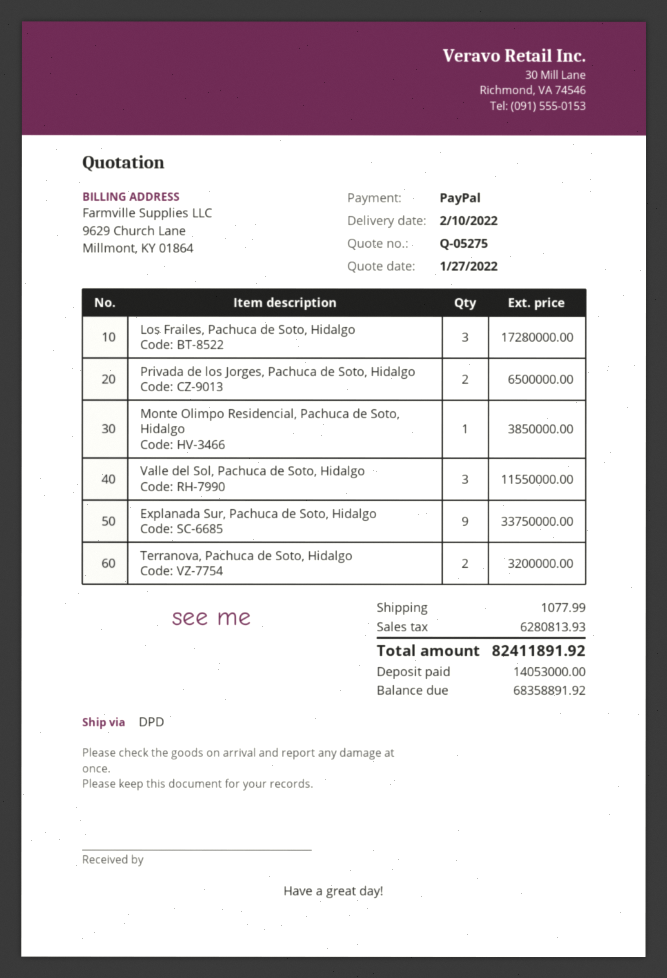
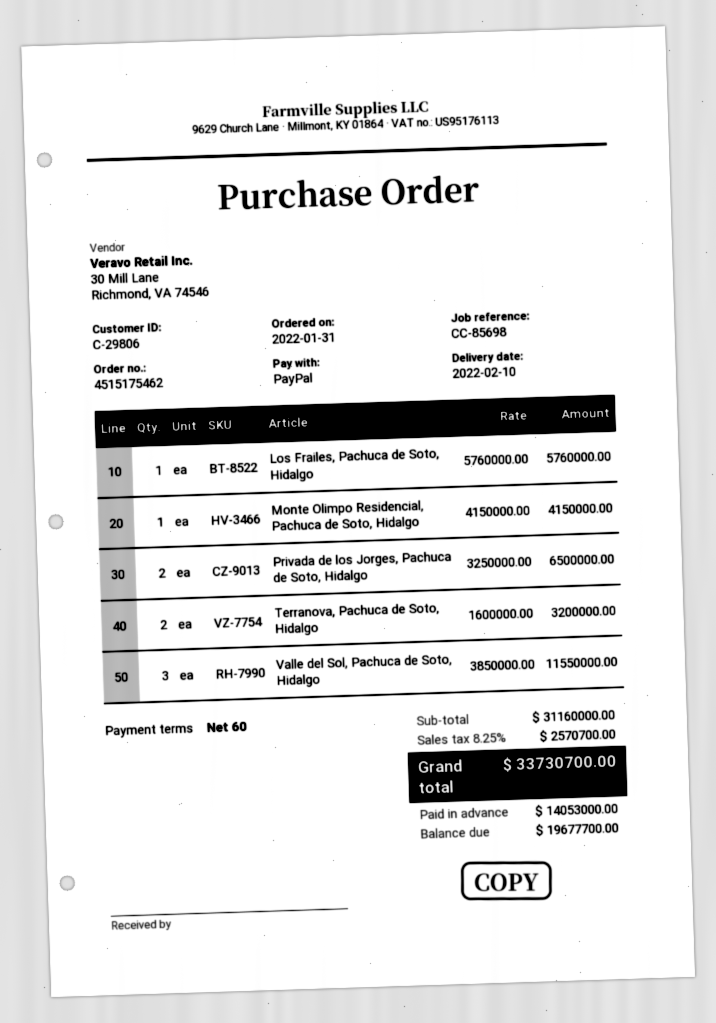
Los Frailes, Pachuca de Soto, Hidalgo: 3 for 17280000.00 -> 1 for 5760000.00
Monte Olimpo Residencial, Pachuca de Soto, Hidalgo: 1 for 3850000.00 -> 1 for 4150000.00
Explanada Sur, Pachuca de Soto, Hidalgo: 9 for 33750000.00 -> none
shipping: 1077.99 -> none
tax: 6280813.93 -> 2570700.00
total: 82411891.92 -> 33730700.00
balance: 68358891.92 -> 19677700.00

